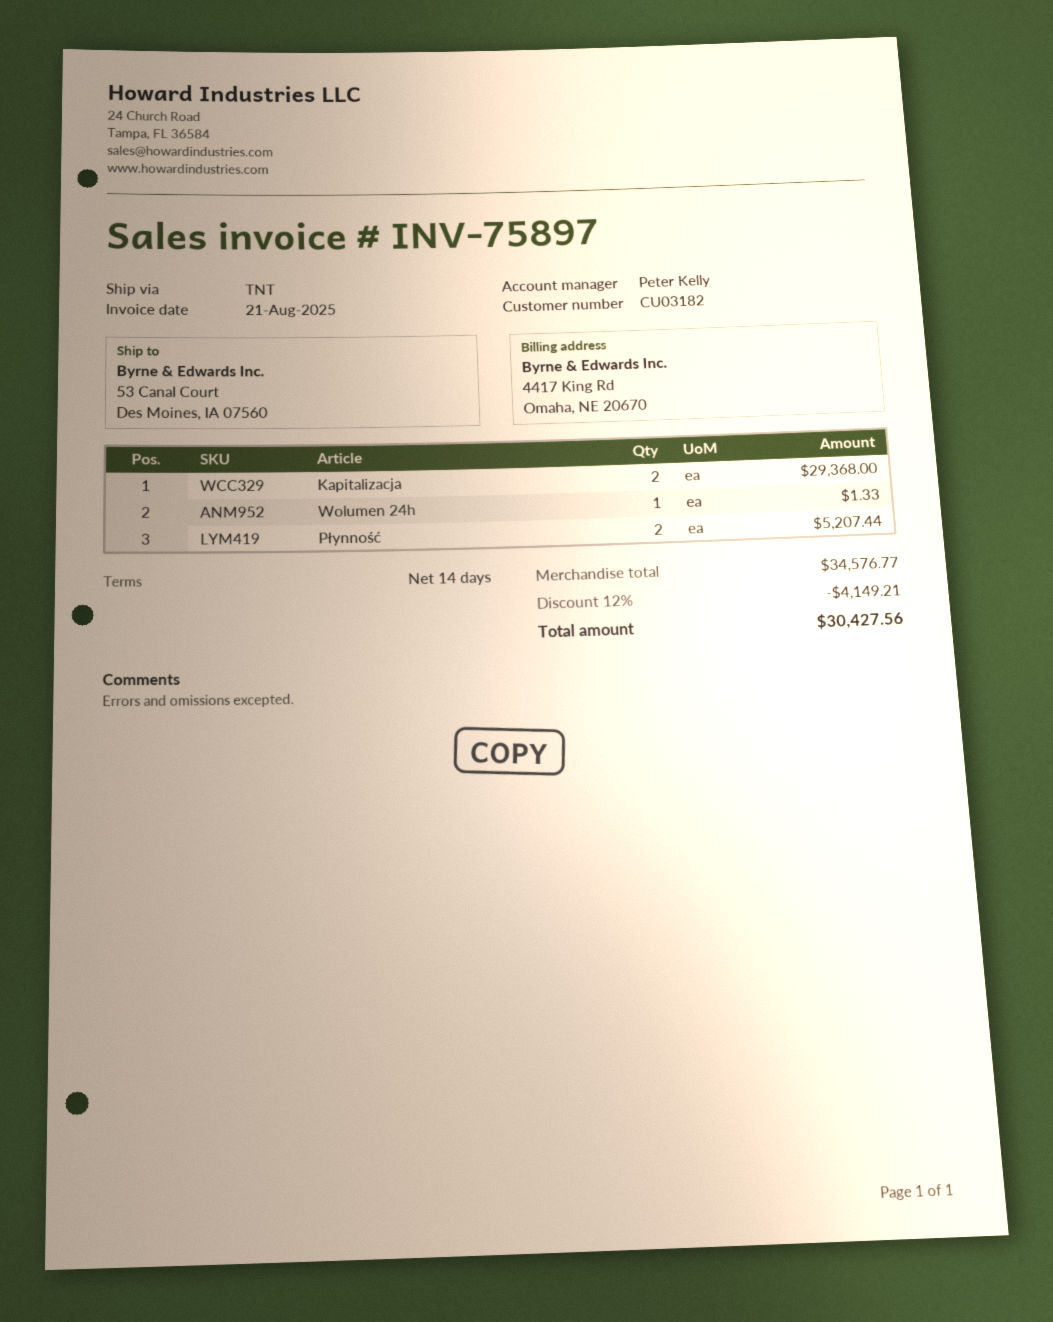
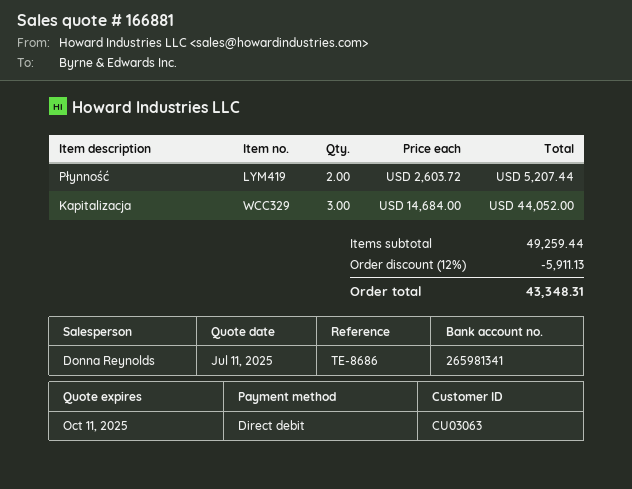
customer number: CU03182 -> CU03063
sales rep: Peter Kelly -> Donna Reynolds
Kapitalizacja: 2 for 29368.00 -> 3 for 44052.00
Wolumen 24h: 1 for 1.33 -> none
subtotal: 34576.77 -> 49259.44
discount: 12% = 4149.21 -> 12% = 5911.13
total: 30427.56 -> 43348.31

